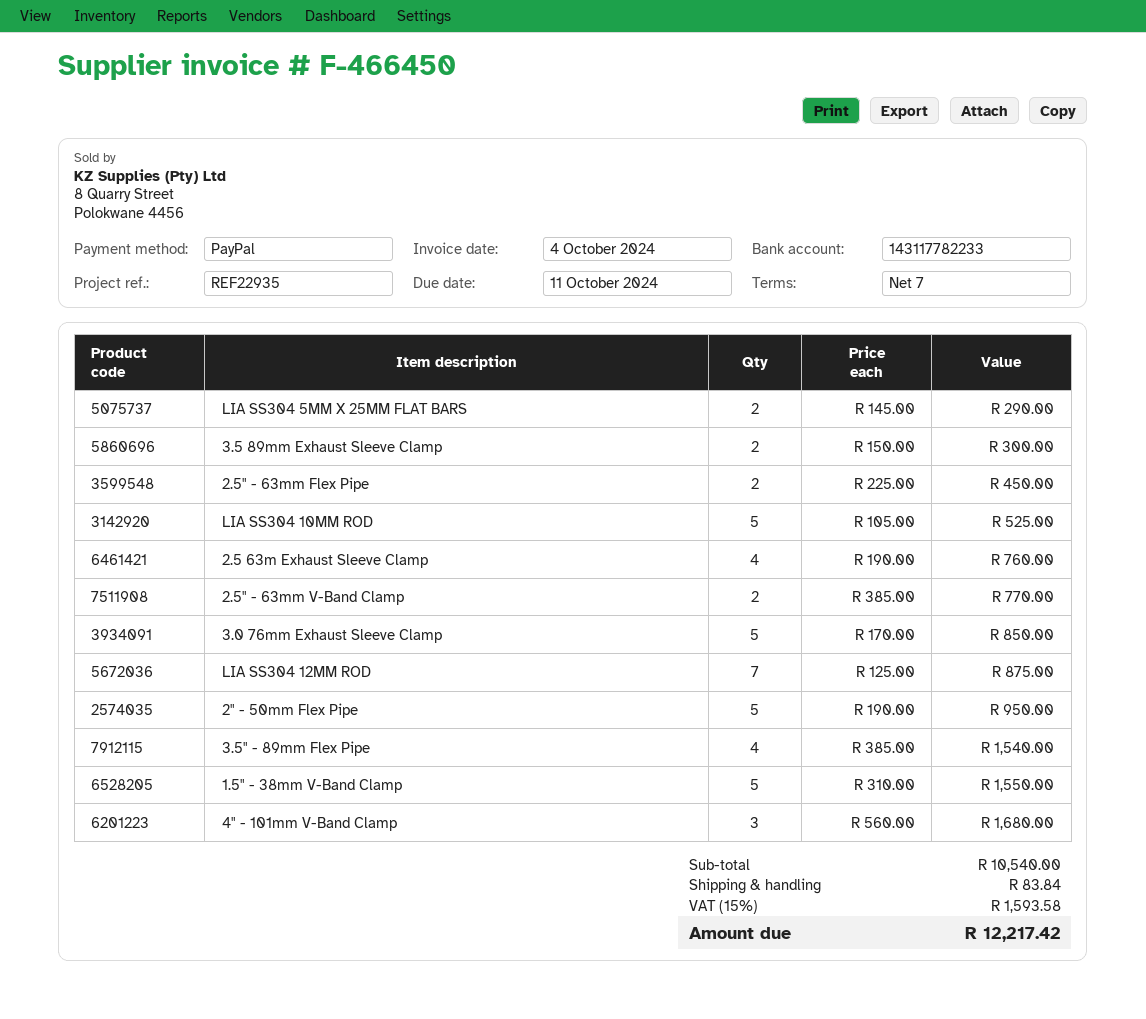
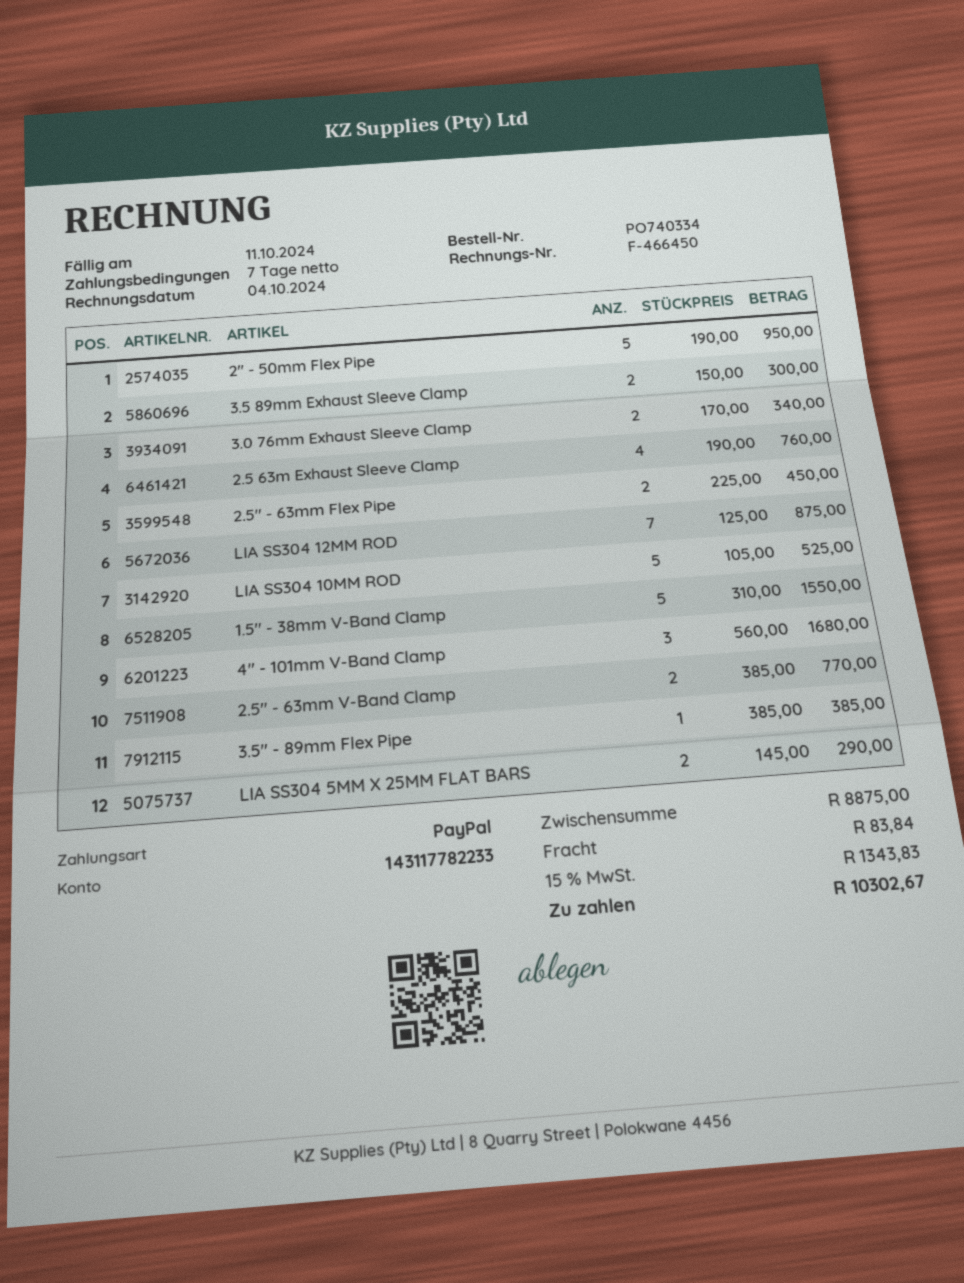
3.0 76mm Exhaust Sleeve Clamp: 5 x 170.00 = 850.00 -> 2 x 170.00 = 340.00
3.5" - 89mm Flex Pipe: 4 x 385.00 = 1540.00 -> 1 x 385.00 = 385.00
subtotal: 10540.00 -> 8875.00
tax: 15% = 1593.58 -> 15% = 1343.83
total: 12217.42 -> 10302.67

